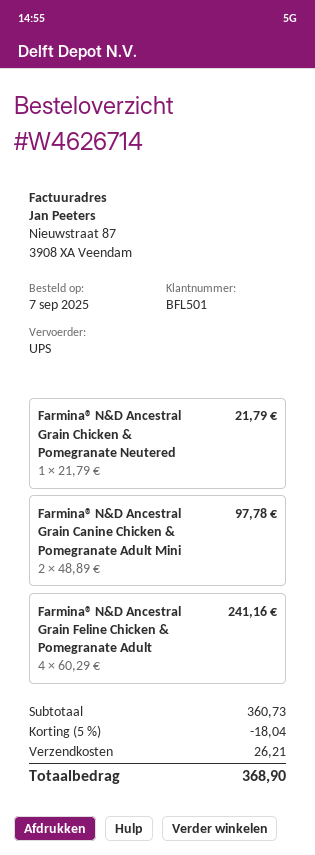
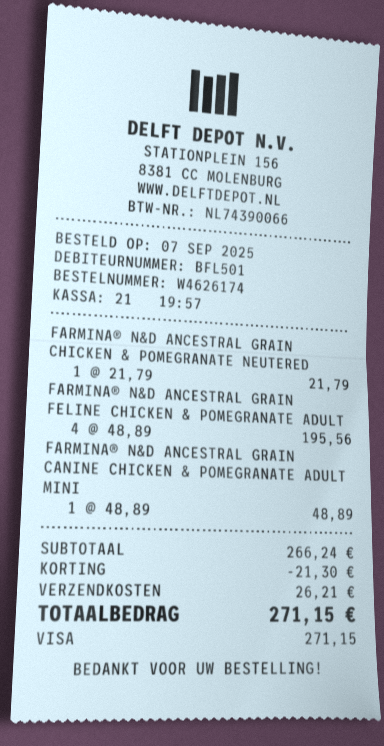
order number: W4626714 -> W4626174
Farmina® N&D Ancestral Grain Canine Chicken & Pomegranate Adult Mini: 2 x 48.89 = 97.78 -> 1 x 48.89 = 48.89
Farmina® N&D Ancestral Grain Feline Chicken & Pomegranate Adult: 4 x 60.29 = 241.16 -> 4 x 48.89 = 195.56
subtotal: 360.73 -> 266.24
discount: 18.04 -> 21.30
total: 368.90 -> 271.15

